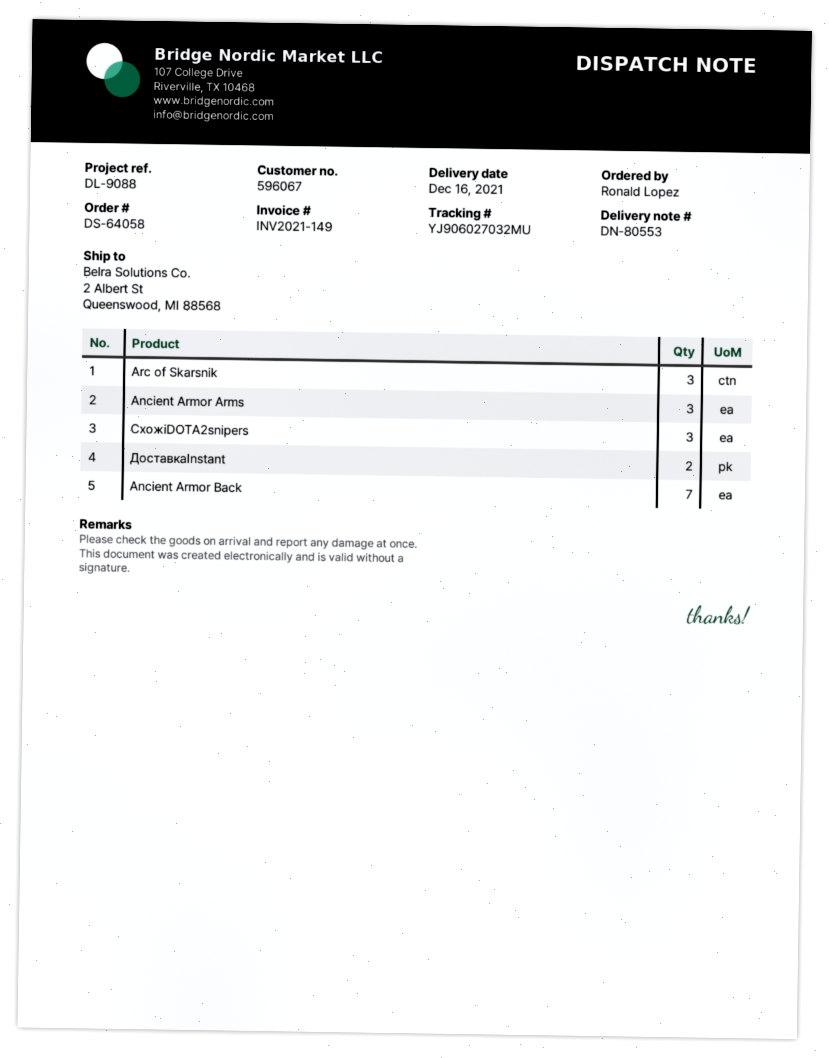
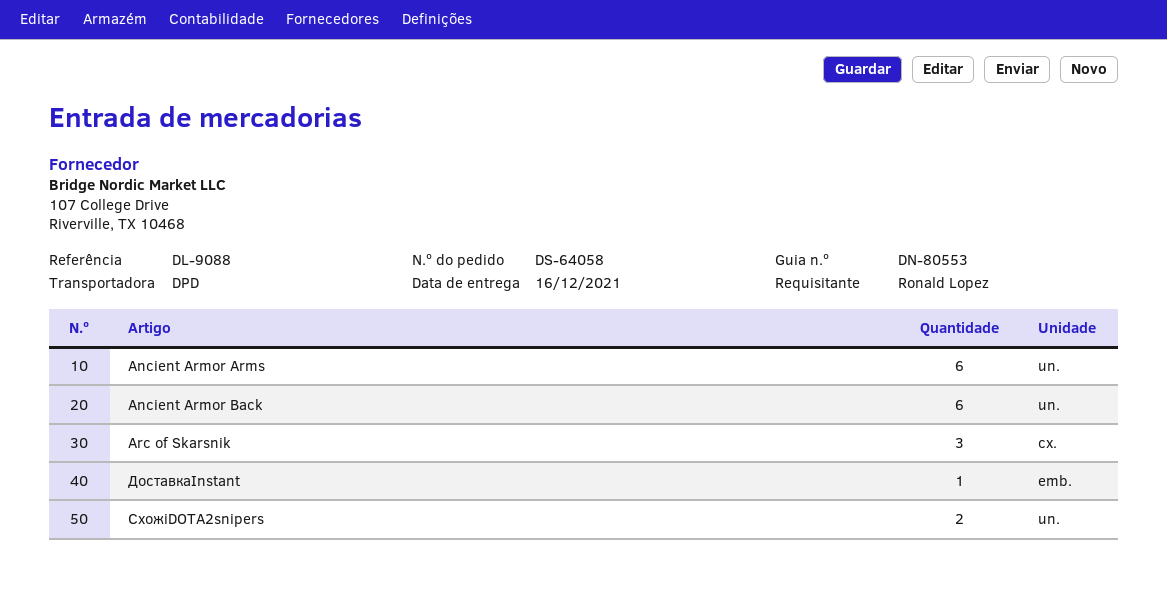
Ancient Armor Arms: 3 -> 6
СхожіDOTA2snipers: 3 -> 2
ДоставкаInstant: 2 -> 1
Ancient Armor Back: 7 -> 6

